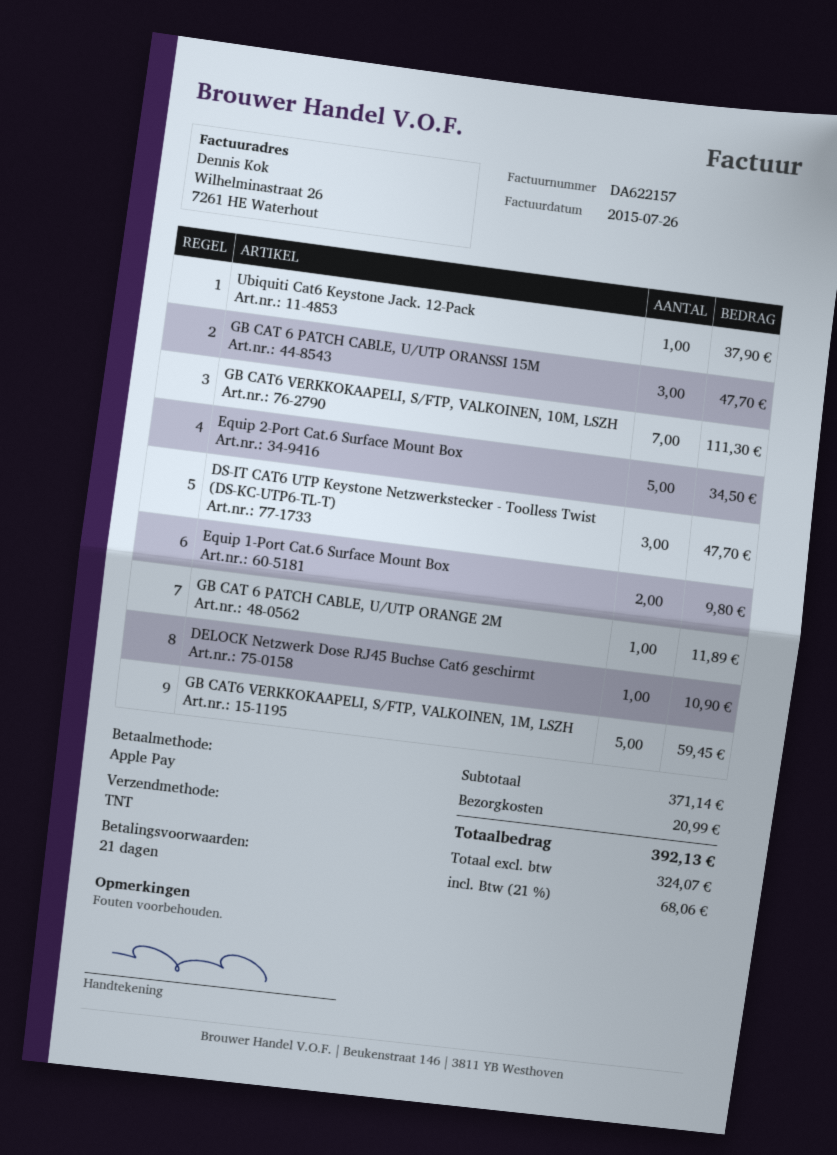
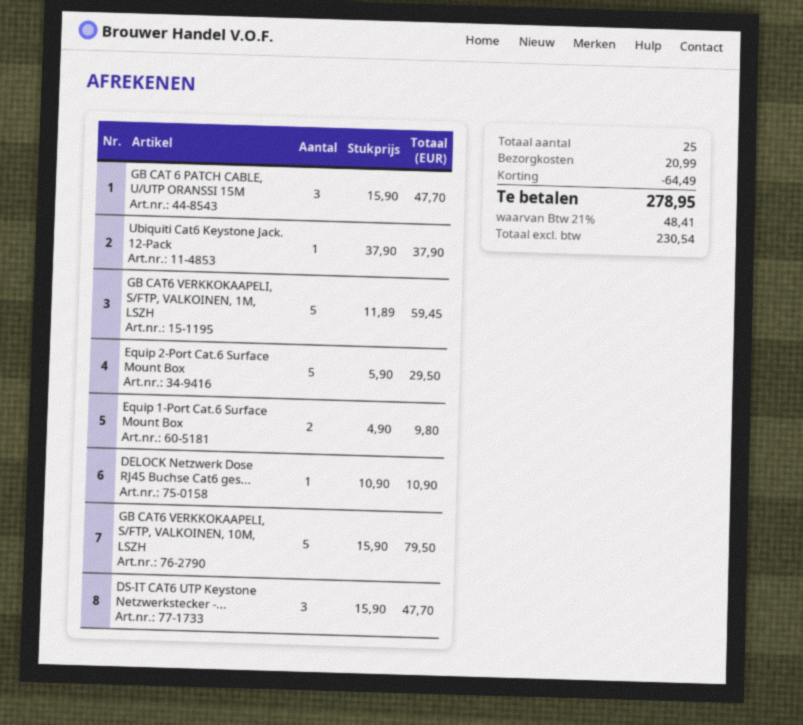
GB CAT6 VERKKOKAAPELI, S/FTP, VALKOINEN, 10M, LSZH: 7 for 111.30 -> 5 for 79.50
Equip 2-Port Cat.6 Surface Mount Box: 5 for 34.50 -> 5 for 29.50
GB CAT 6 PATCH CABLE, U/UTP ORANGE 2M: 1 for 11.89 -> none
discount: none -> 64.49
net: 324.07 -> 230.54
tax: 21% = 68.06 -> 21% = 48.41
total: 392.13 -> 278.95

